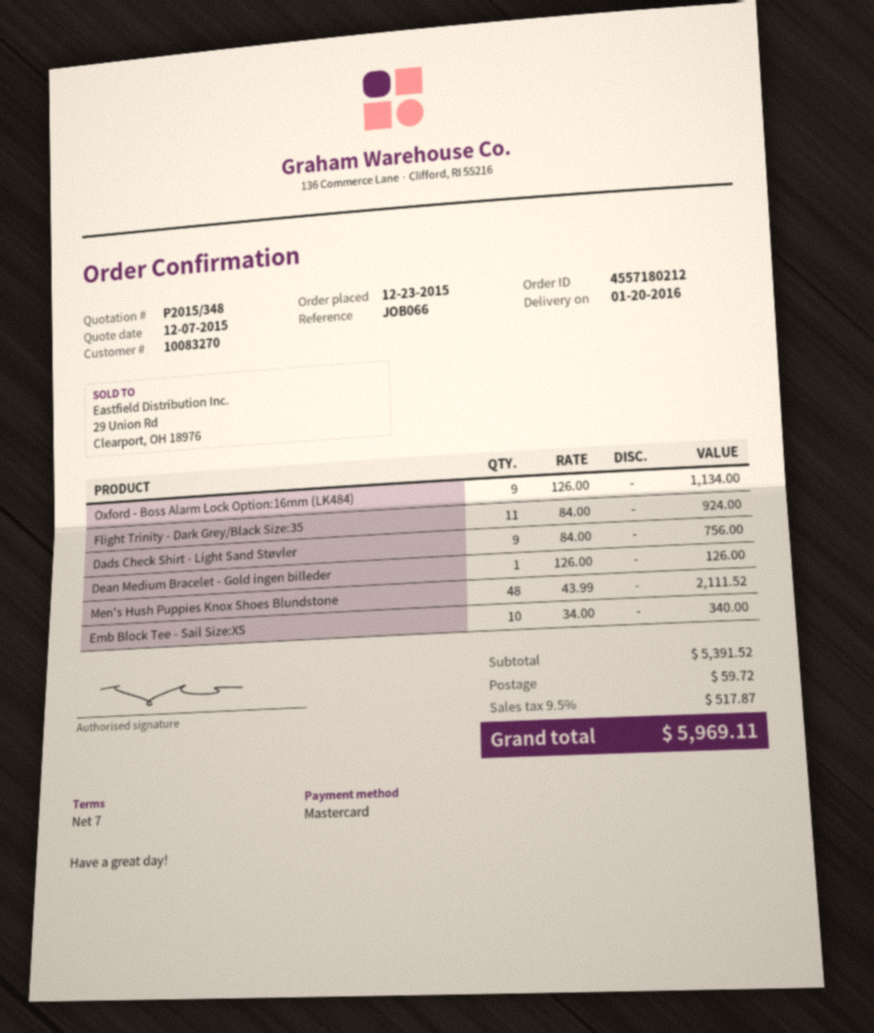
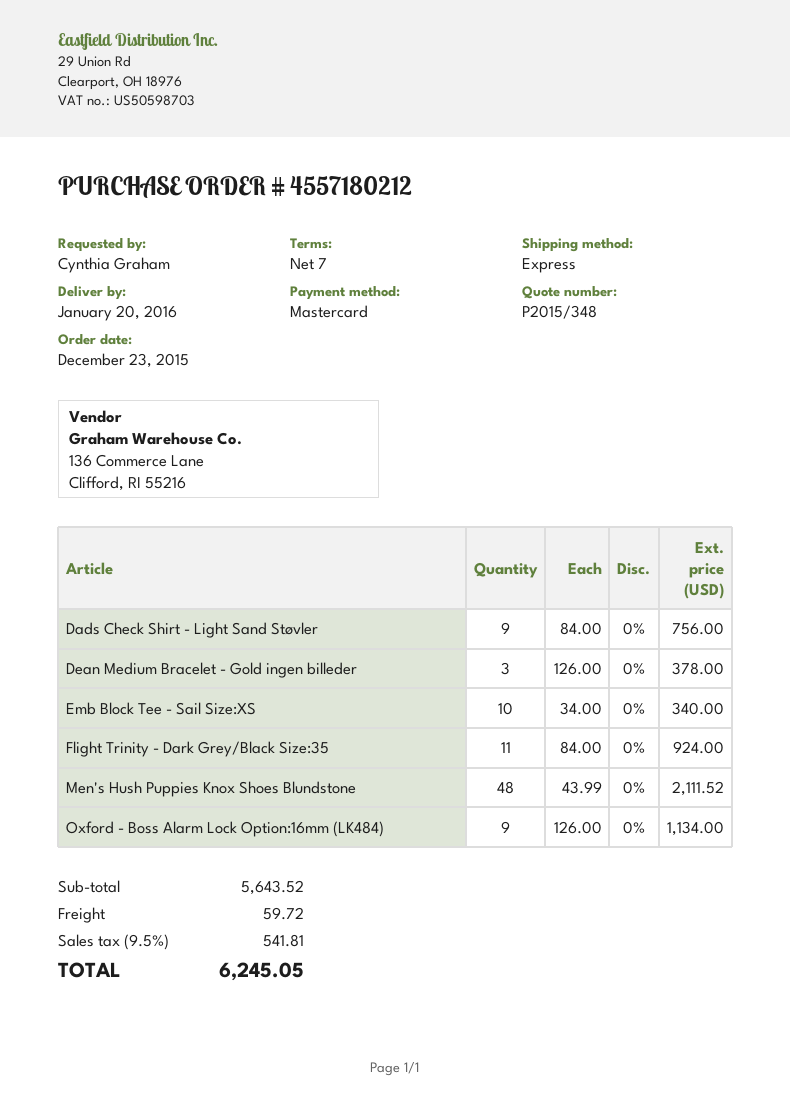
Dean Medium Bracelet - Gold ingen billeder: 1 x 126.00 = 126.00 -> 3 x 126.00 = 378.00
subtotal: 5391.52 -> 5643.52
tax: 9.5% = 517.87 -> 9.5% = 541.81
total: 5969.11 -> 6245.05

